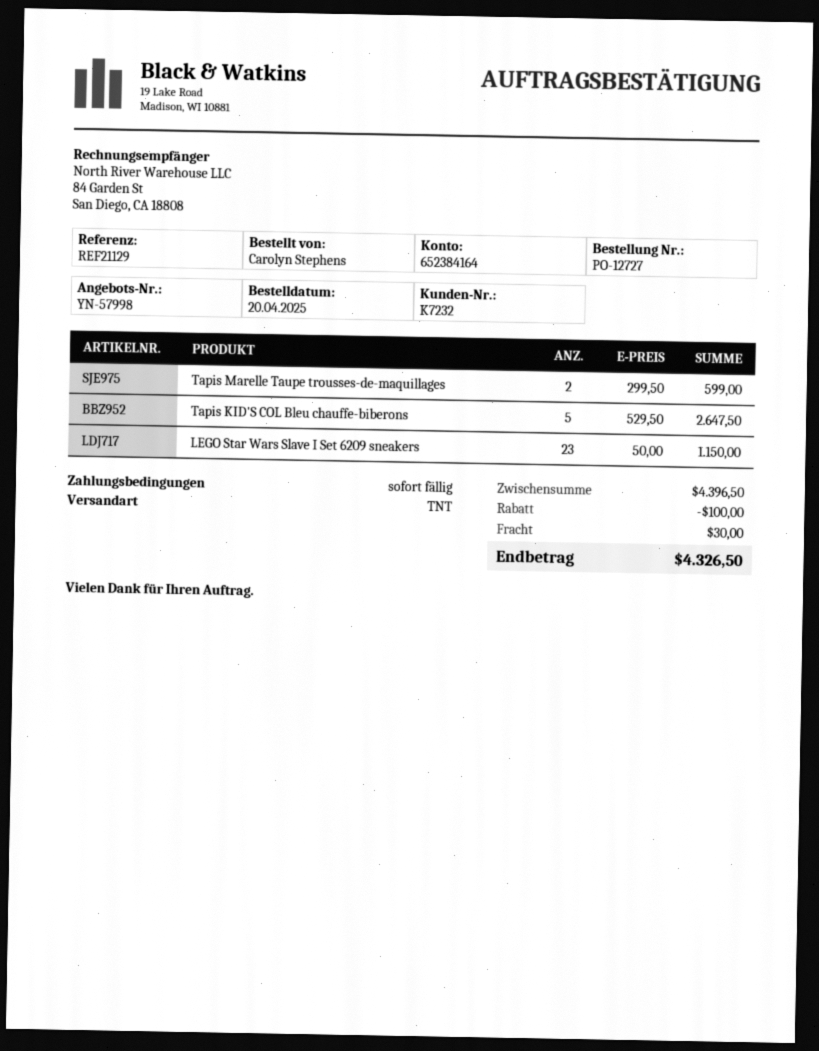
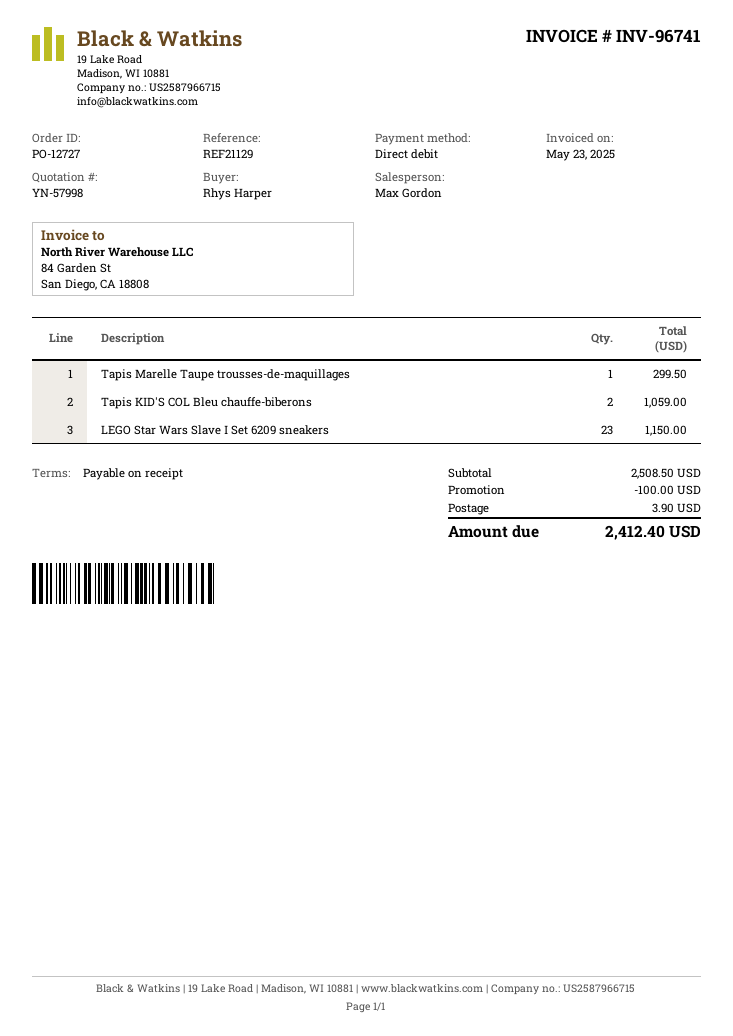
ordered by: Carolyn Stephens -> Rhys Harper
Tapis Marelle Taupe trousses-de-maquillages: 2 for 599.00 -> 1 for 299.50
Tapis KID'S COL Bleu chauffe-biberons: 5 for 2647.50 -> 2 for 1059.00
subtotal: 4396.50 -> 2508.50
shipping: 30.00 -> 3.90
total: 4326.50 -> 2412.40

